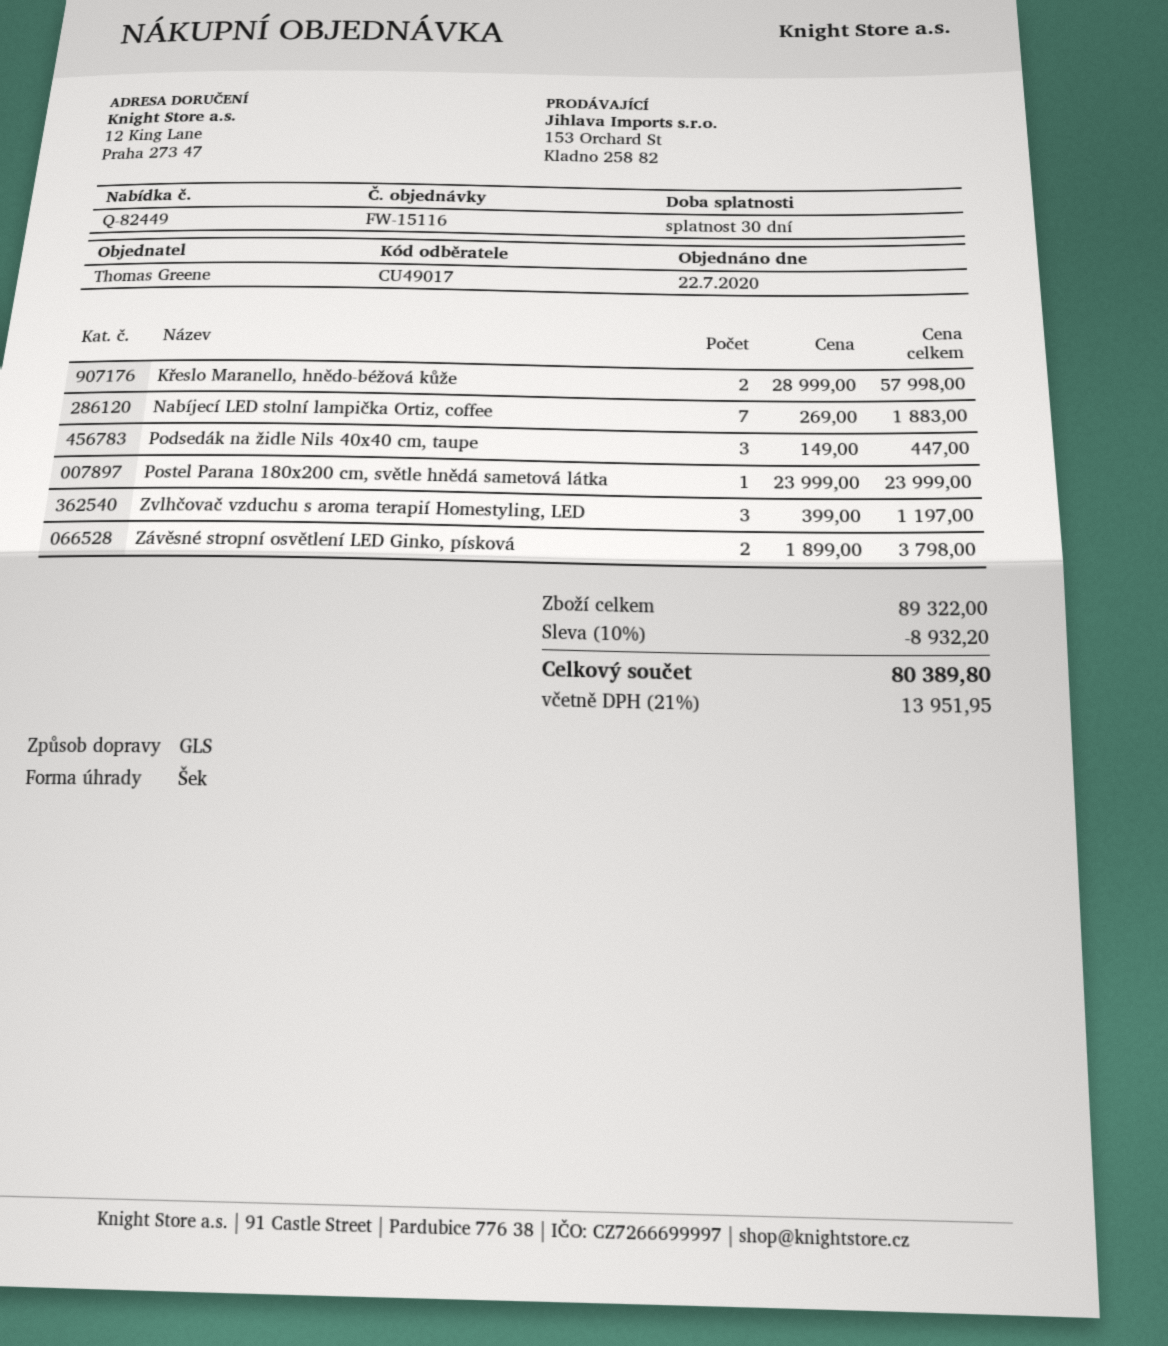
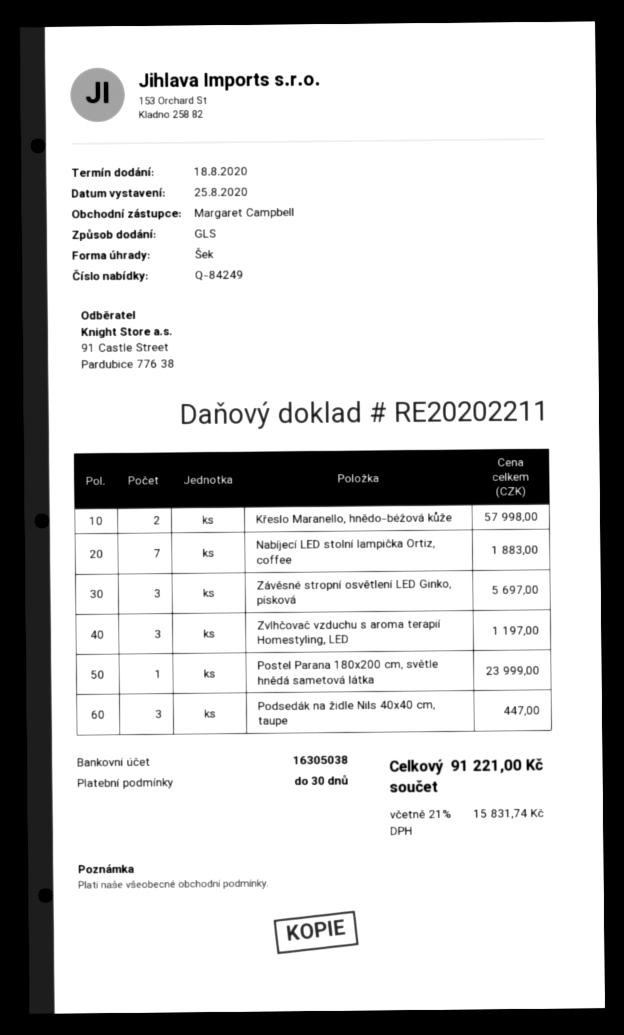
quote number: Q-82449 -> Q-84249
Závěsné stropní osvětlení LED Ginko, písková: 2 for 3798.00 -> 3 for 5697.00
discount: 10% = 8932.20 -> none
tax: 21% = 13951.95 -> 21% = 15831.74
total: 80389.80 -> 91221.00

